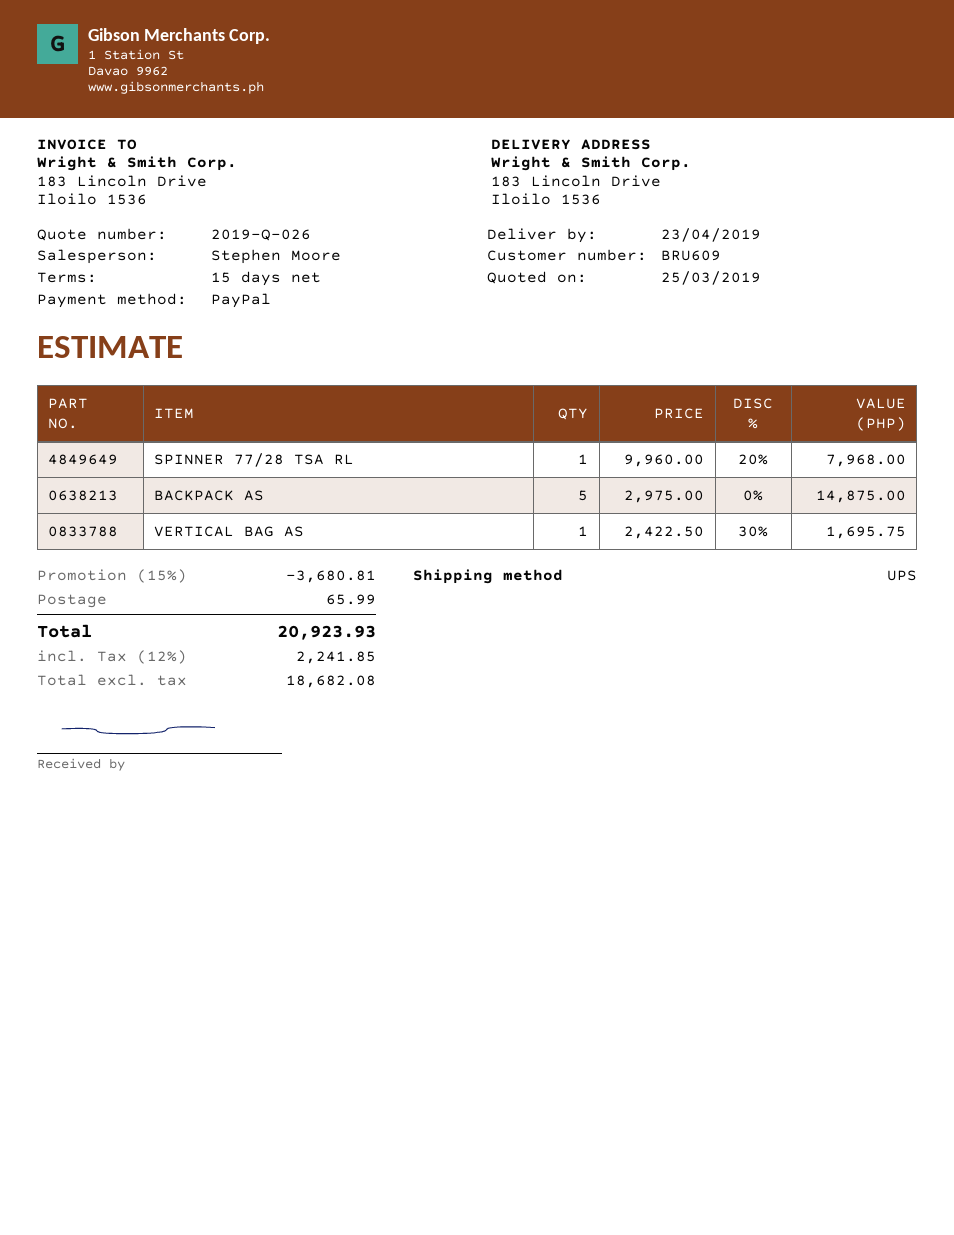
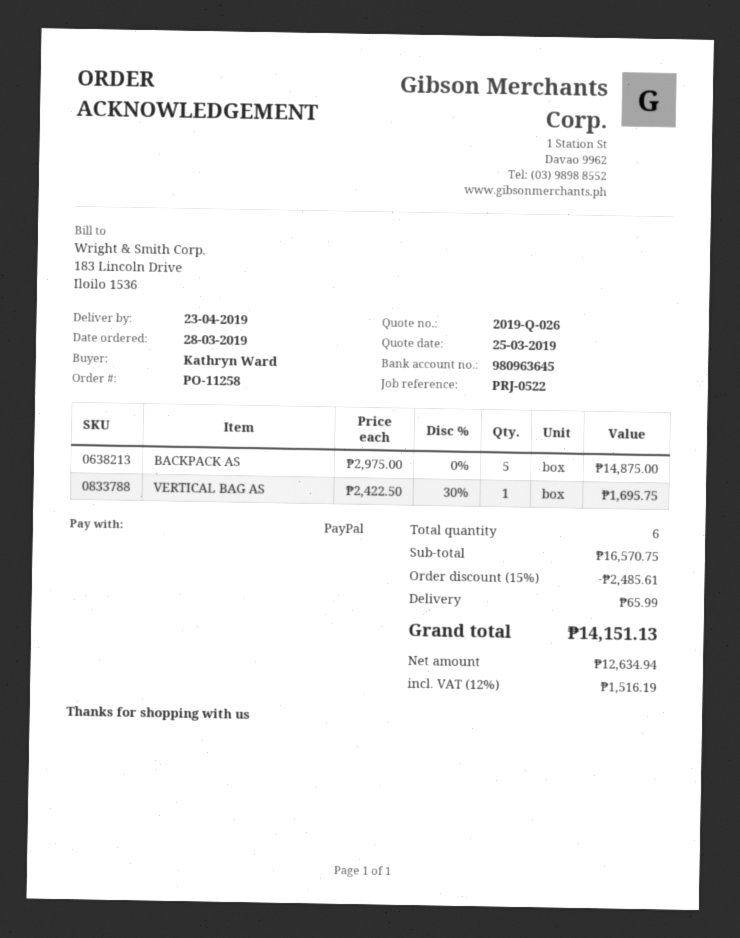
SPINNER 77/28 TSA RL: 1 x 9960.00 - 20% = 7968.00 -> none
discount: 15% = 3680.81 -> 15% = 2485.61
net: 18682.08 -> 12634.94
tax: 12% = 2241.85 -> 12% = 1516.19
total: 20923.93 -> 14151.13

